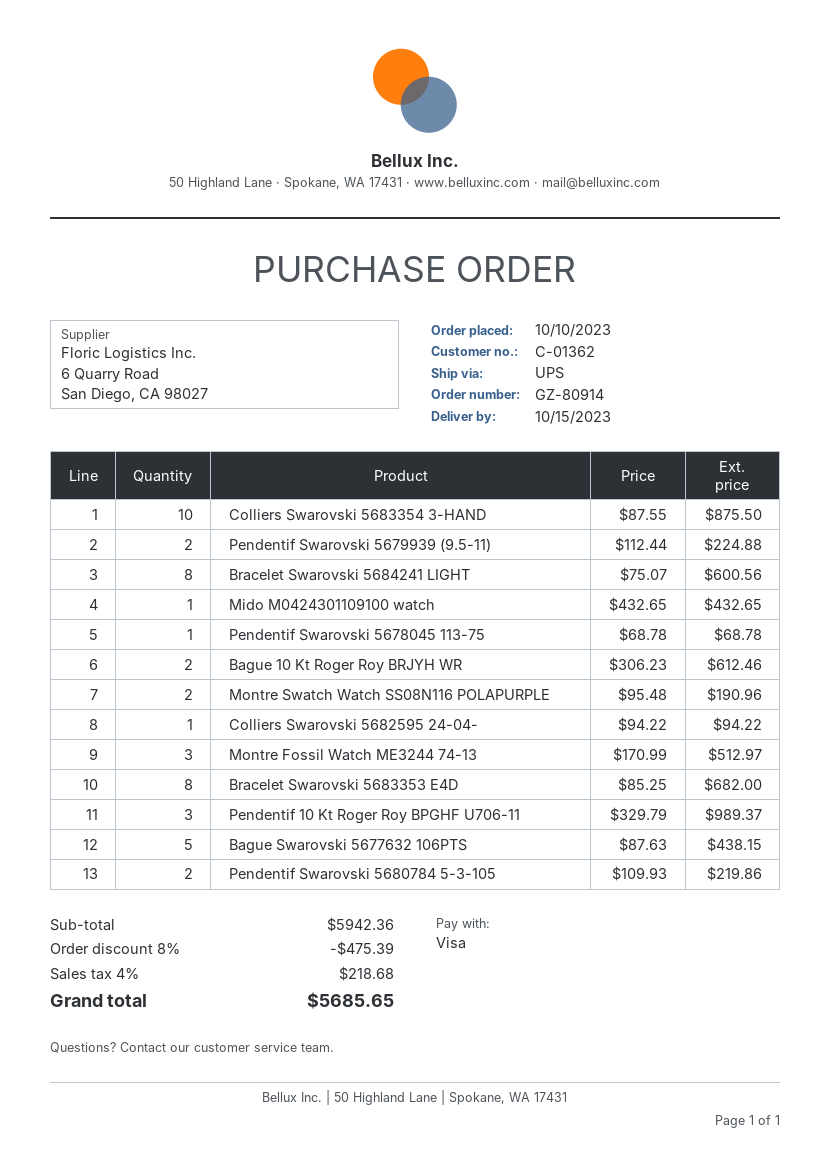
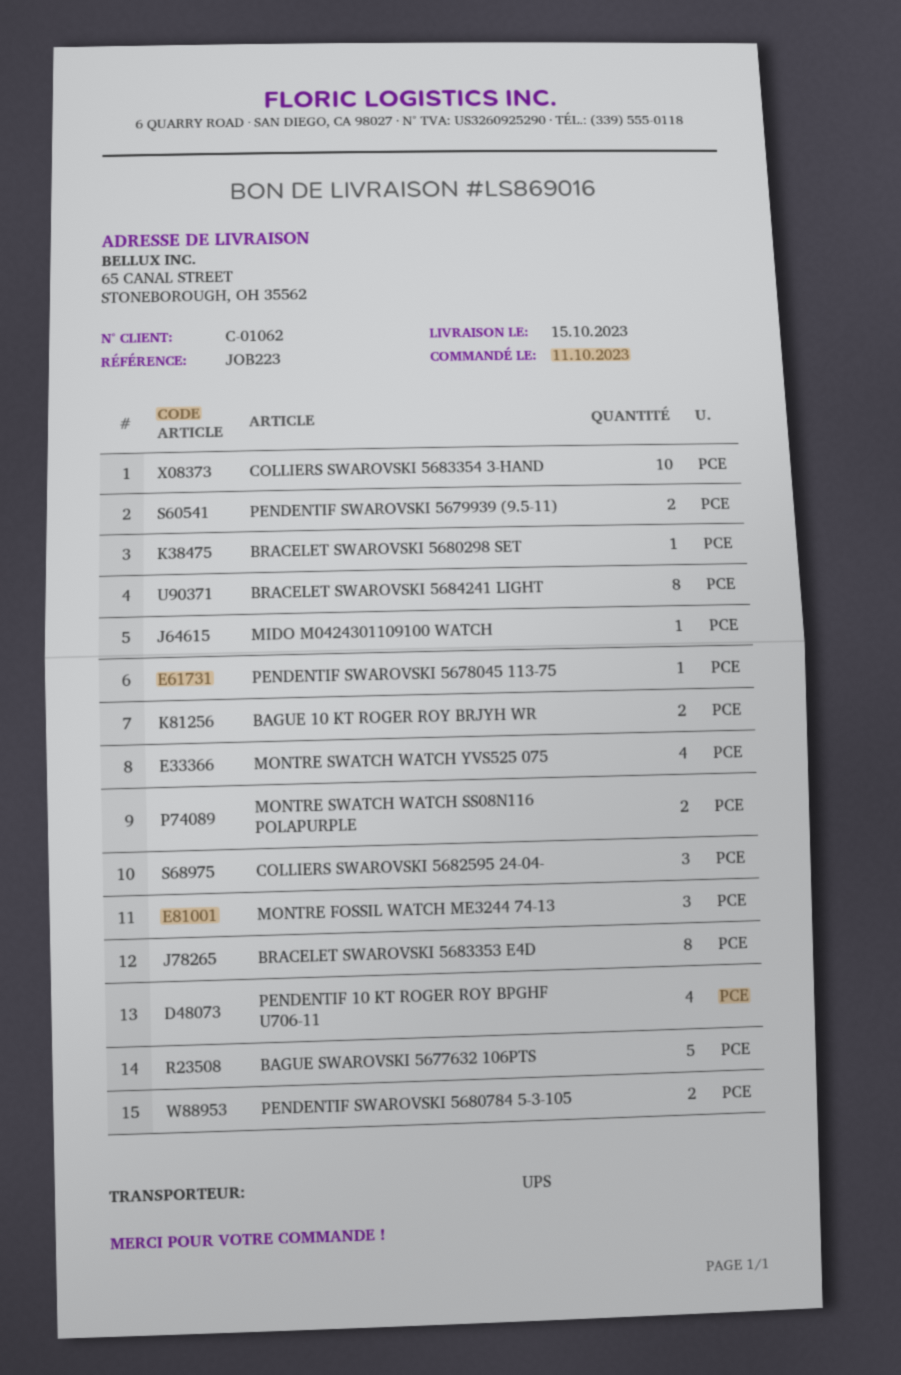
order date: 2023-10-10 -> 2023-10-11
customer number: C-01362 -> C-01062
Colliers Swarovski 5682595 24-04-: 1 -> 3
Pendentif 10 Kt Roger Roy BPGHF U706-11: 3 -> 4
BRACELET SWAROVSKI 5680298 SET: none -> 1
MONTRE SWATCH WATCH YVS525 075: none -> 4

